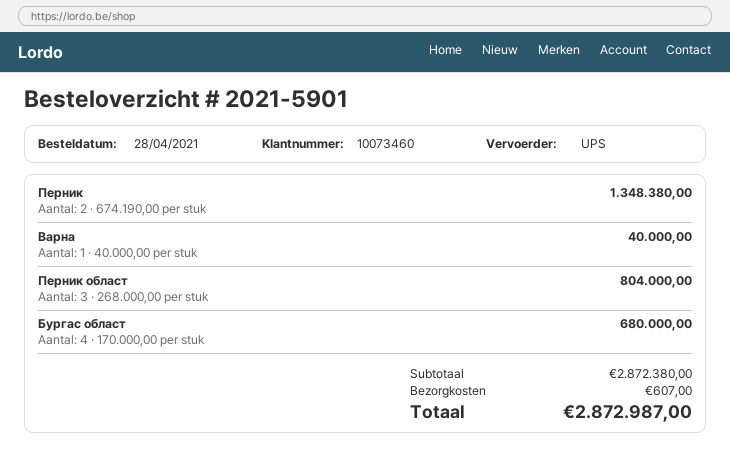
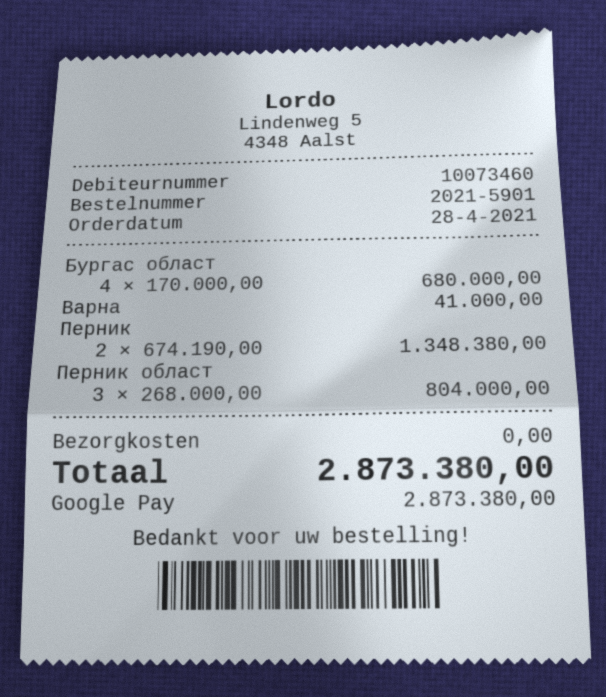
Варна: 1 x 40000.00 = 40000.00 -> 1 x 41000.00 = 41000.00
shipping: 607.00 -> 0.00
total: 2872987.00 -> 2873380.00

